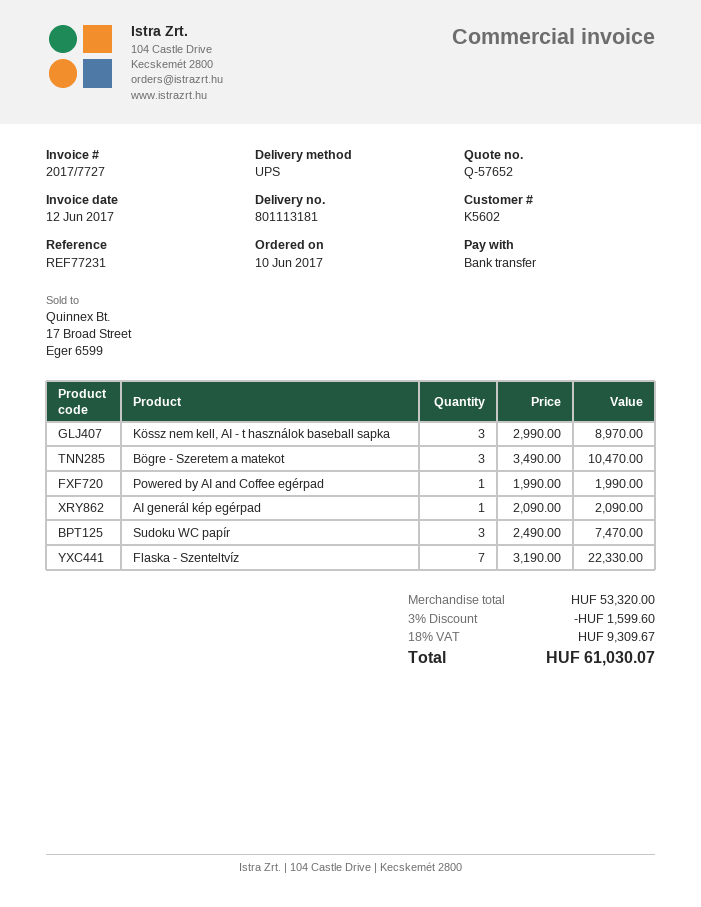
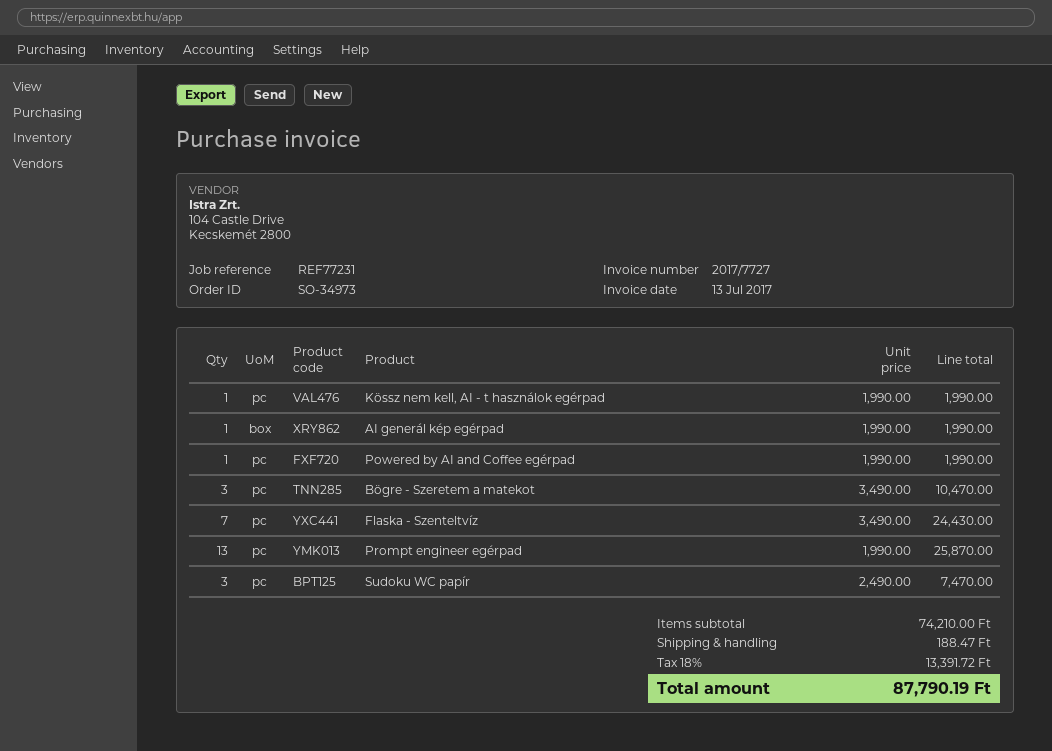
invoice date: 2017-06-12 -> 2017-07-13
Kössz nem kell, AI - t használok baseball sapka: 3 x 2990.00 = 8970.00 -> none
AI generál kép egérpad: 1 x 2090.00 = 2090.00 -> 1 x 1990.00 = 1990.00
Flaska - Szenteltvíz: 7 x 3190.00 = 22330.00 -> 7 x 3490.00 = 24430.00
Kössz nem kell, AI - t használok egérpad: none -> 1 x 1990.00 = 1990.00
Prompt engineer egérpad: none -> 13 x 1990.00 = 25870.00
subtotal: 53320.00 -> 74210.00
discount: 3% = 1599.60 -> none
shipping: none -> 188.47
tax: 18% = 9309.67 -> 18% = 13391.72
total: 61030.07 -> 87790.19

